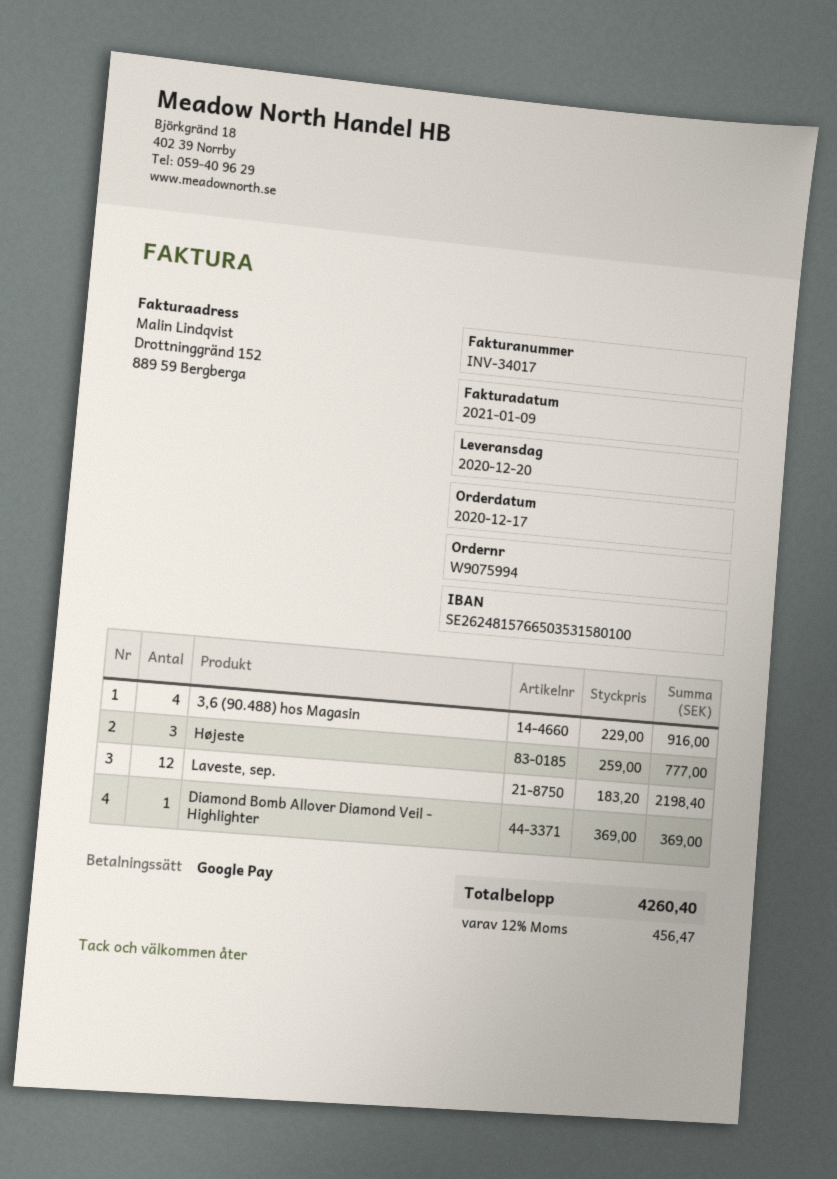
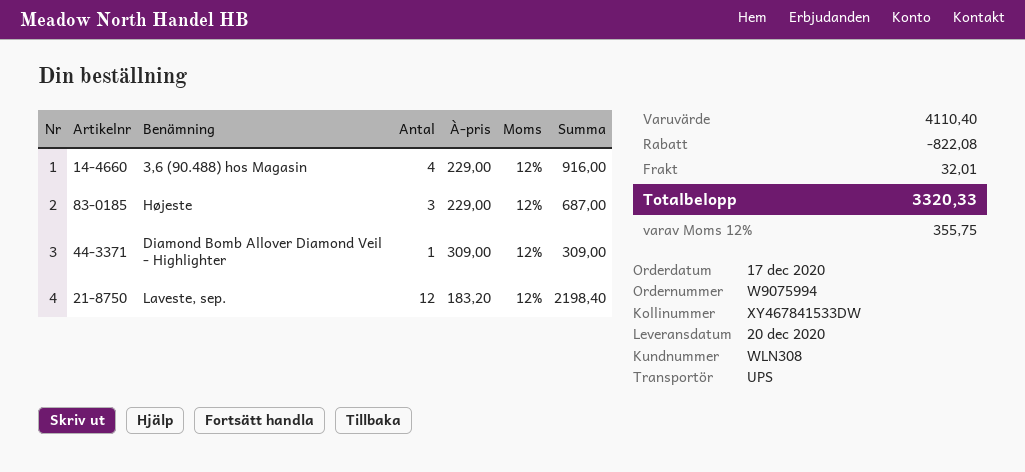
Højeste: 3 x 259.00 = 777.00 -> 3 x 229.00 = 687.00
Diamond Bomb Allover Diamond Veil - Highlighter: 1 x 369.00 = 369.00 -> 1 x 309.00 = 309.00
discount: none -> 822.08
shipping: none -> 32.01
tax: 12% = 456.47 -> 12% = 355.75
total: 4260.40 -> 3320.33

